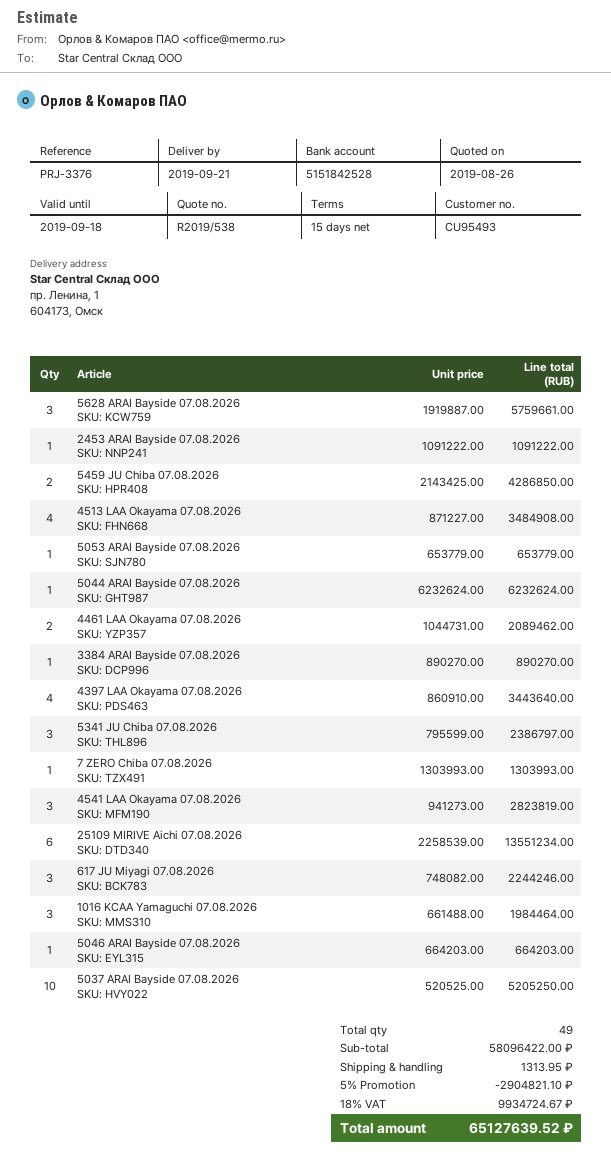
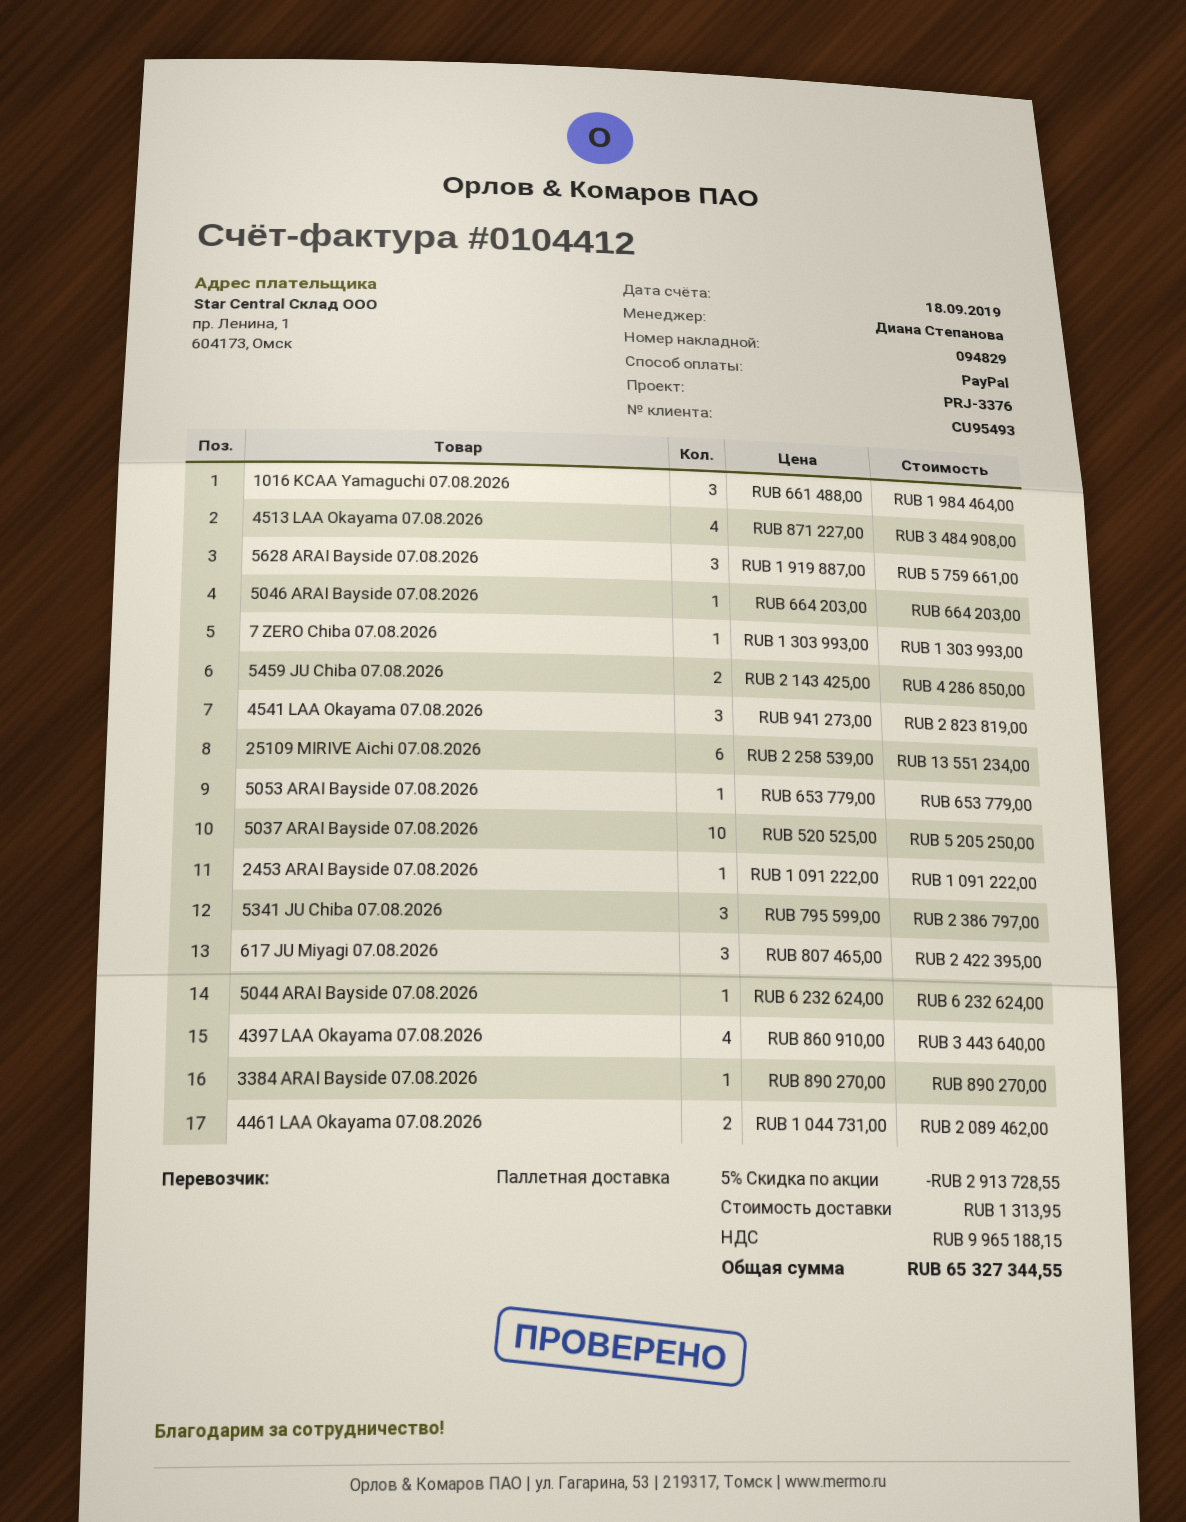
617 JU Miyagi 07.08.2026: 3 x 748082.00 = 2244246.00 -> 3 x 807465.00 = 2422395.00
discount: 5% = 2904821.10 -> 5% = 2913728.55
tax: 9934724.67 -> 9965188.15
total: 65127639.52 -> 65327344.55

